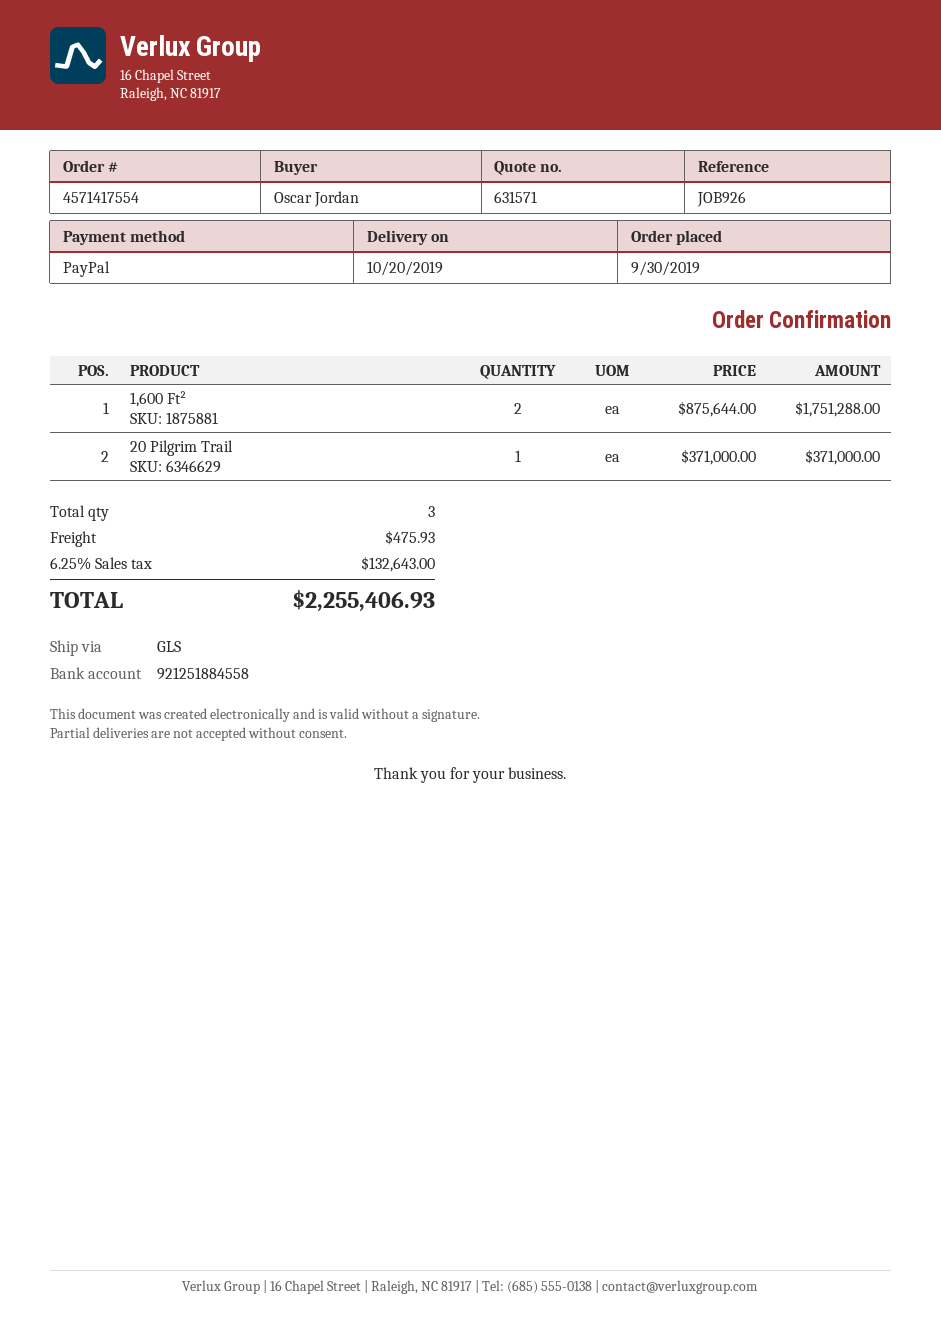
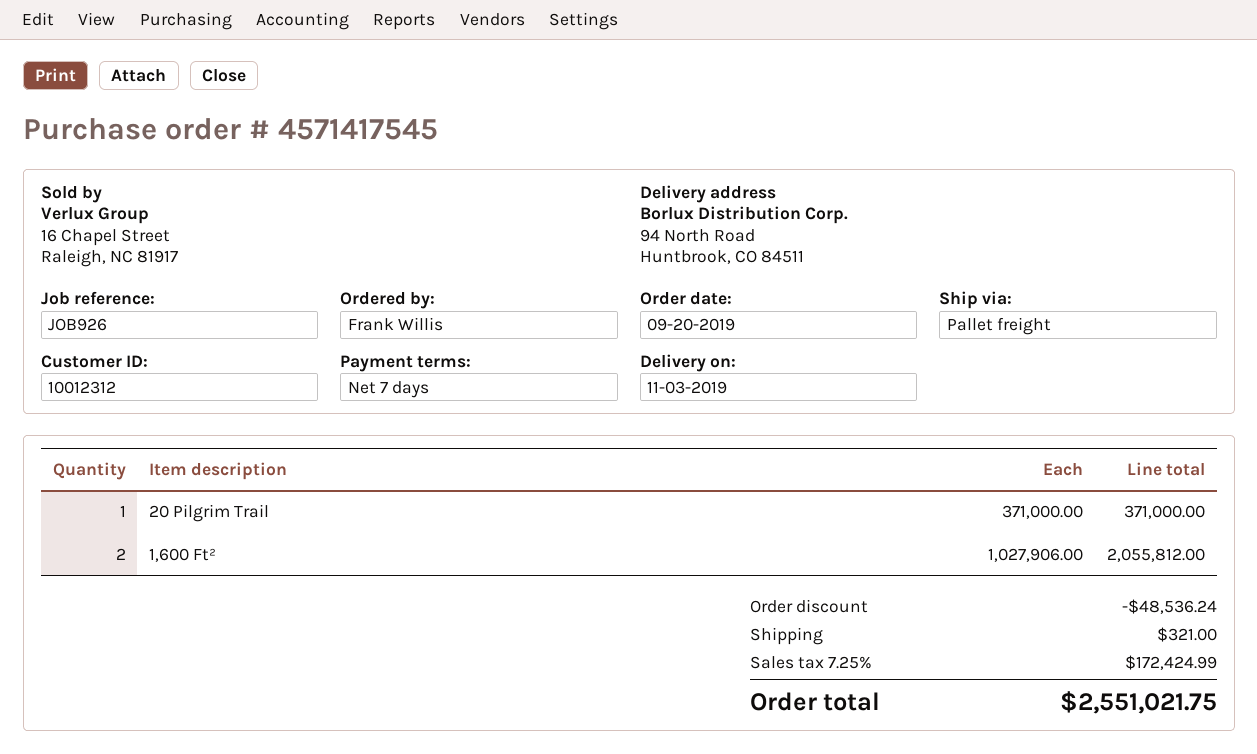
order number: 4571417554 -> 4571417545
order date: 2019-09-30 -> 2019-09-20
delivery date: 2019-10-20 -> 2019-11-03
ordered by: Oscar Jordan -> Frank Willis
shipping method: GLS -> pallet freight
1,600 Ft²: 2 x 875644.00 = 1751288.00 -> 2 x 1027906.00 = 2055812.00
discount: none -> 48536.24
shipping: 475.93 -> 321.00
tax: 6.25% = 132643.00 -> 7.25% = 172424.99
total: 2255406.93 -> 2551021.75

